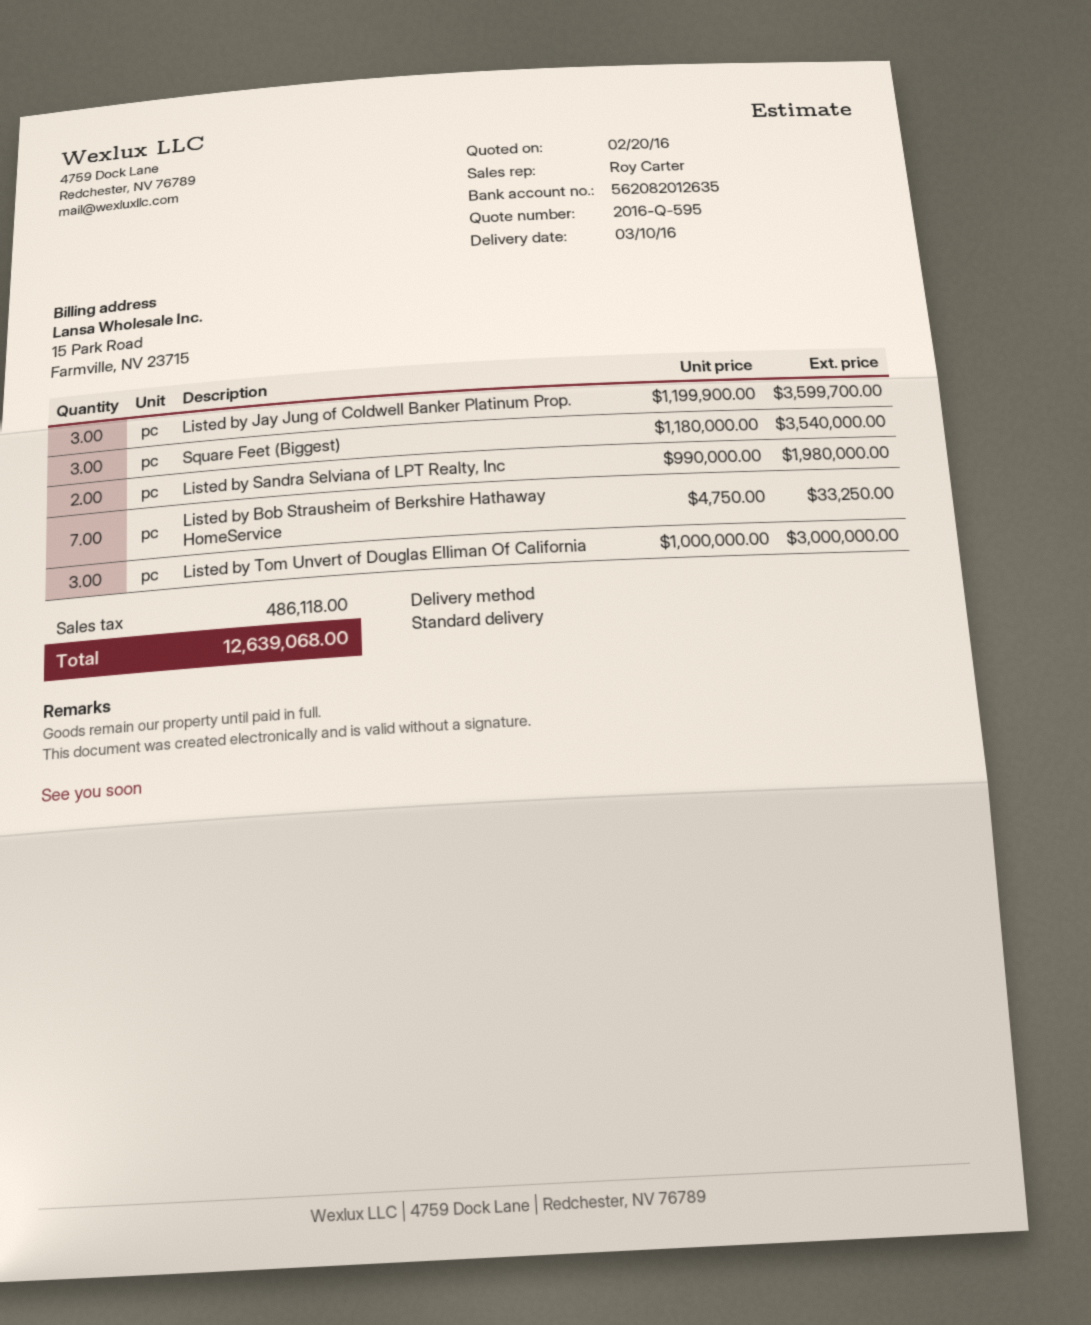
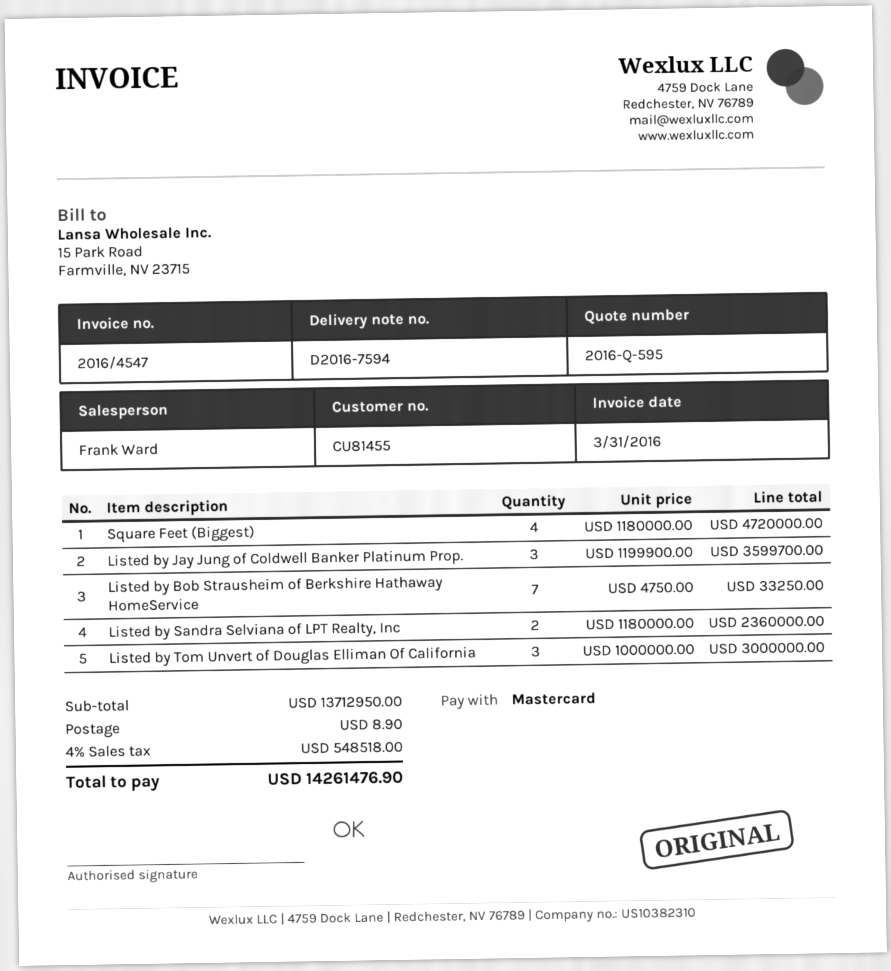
sales rep: Roy Carter -> Frank Ward
Square Feet (Biggest): 3 x 1180000.00 = 3540000.00 -> 4 x 1180000.00 = 4720000.00
Listed by Sandra Selviana of LPT Realty, Inc: 2 x 990000.00 = 1980000.00 -> 2 x 1180000.00 = 2360000.00
shipping: none -> 8.90
tax: 486118.00 -> 548518.00
total: 12639068.00 -> 14261476.90

